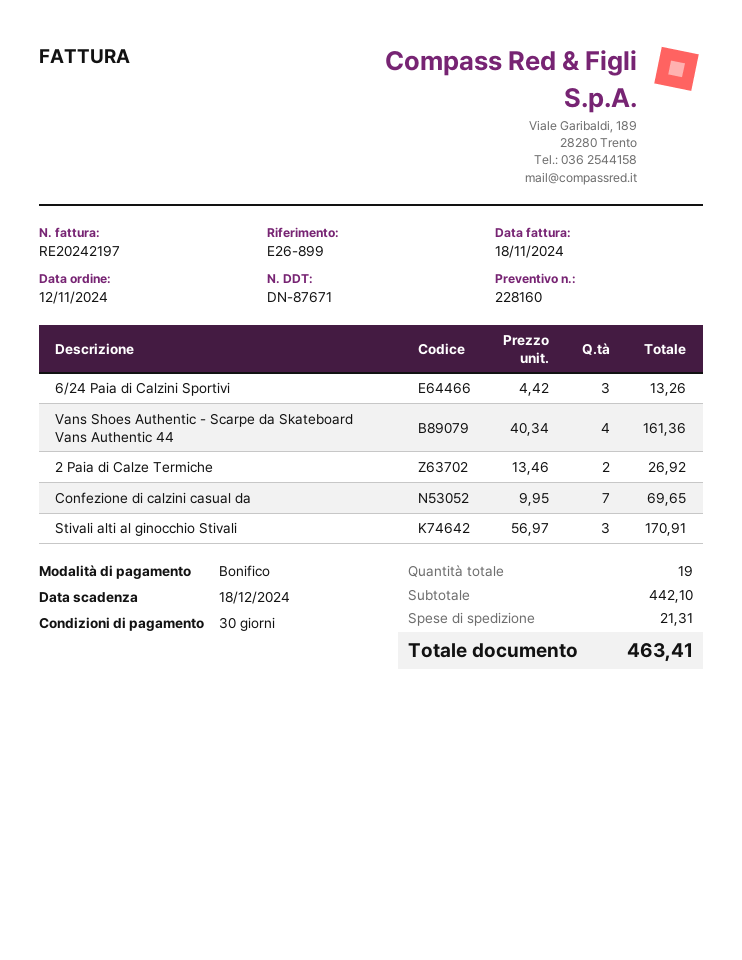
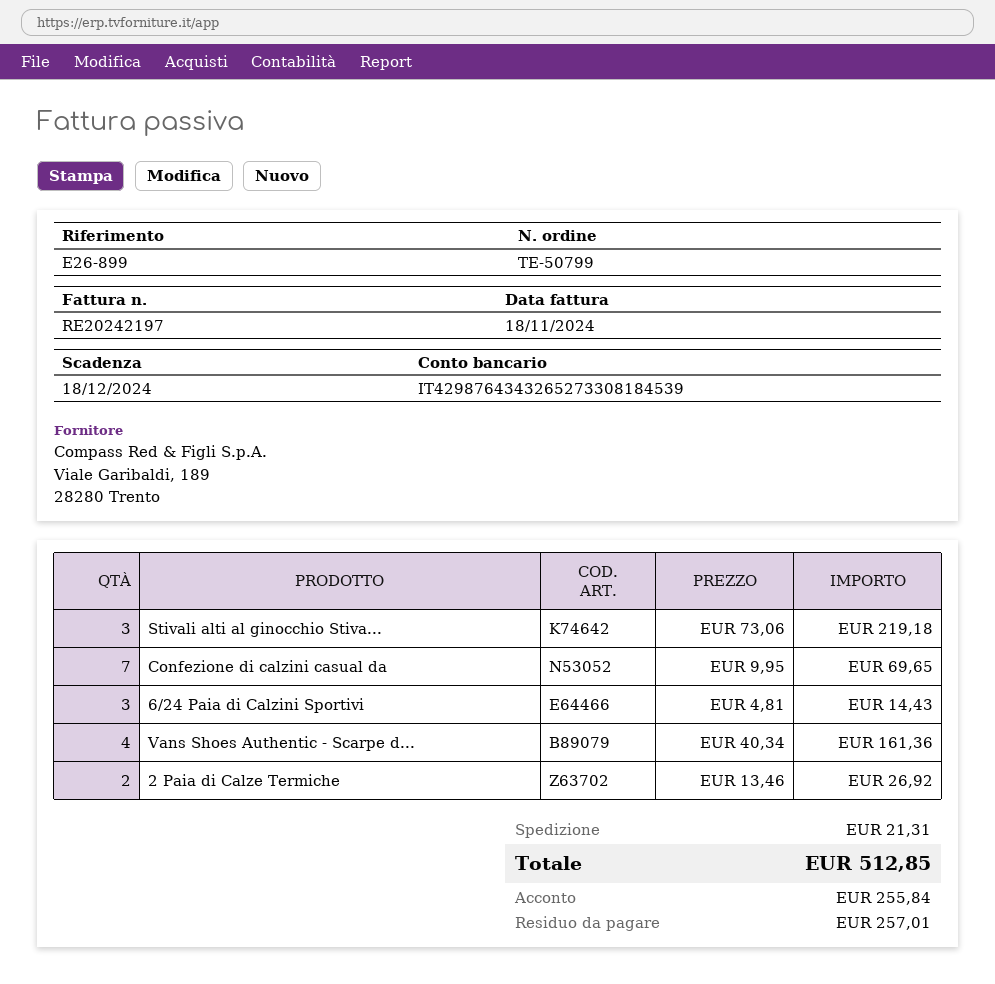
6/24 Paia di Calzini Sportivi: 3 x 4.42 = 13.26 -> 3 x 4.81 = 14.43
Stivali alti al ginocchio Stivali: 3 x 56.97 = 170.91 -> 3 x 73.06 = 219.18
total: 463.41 -> 512.85

